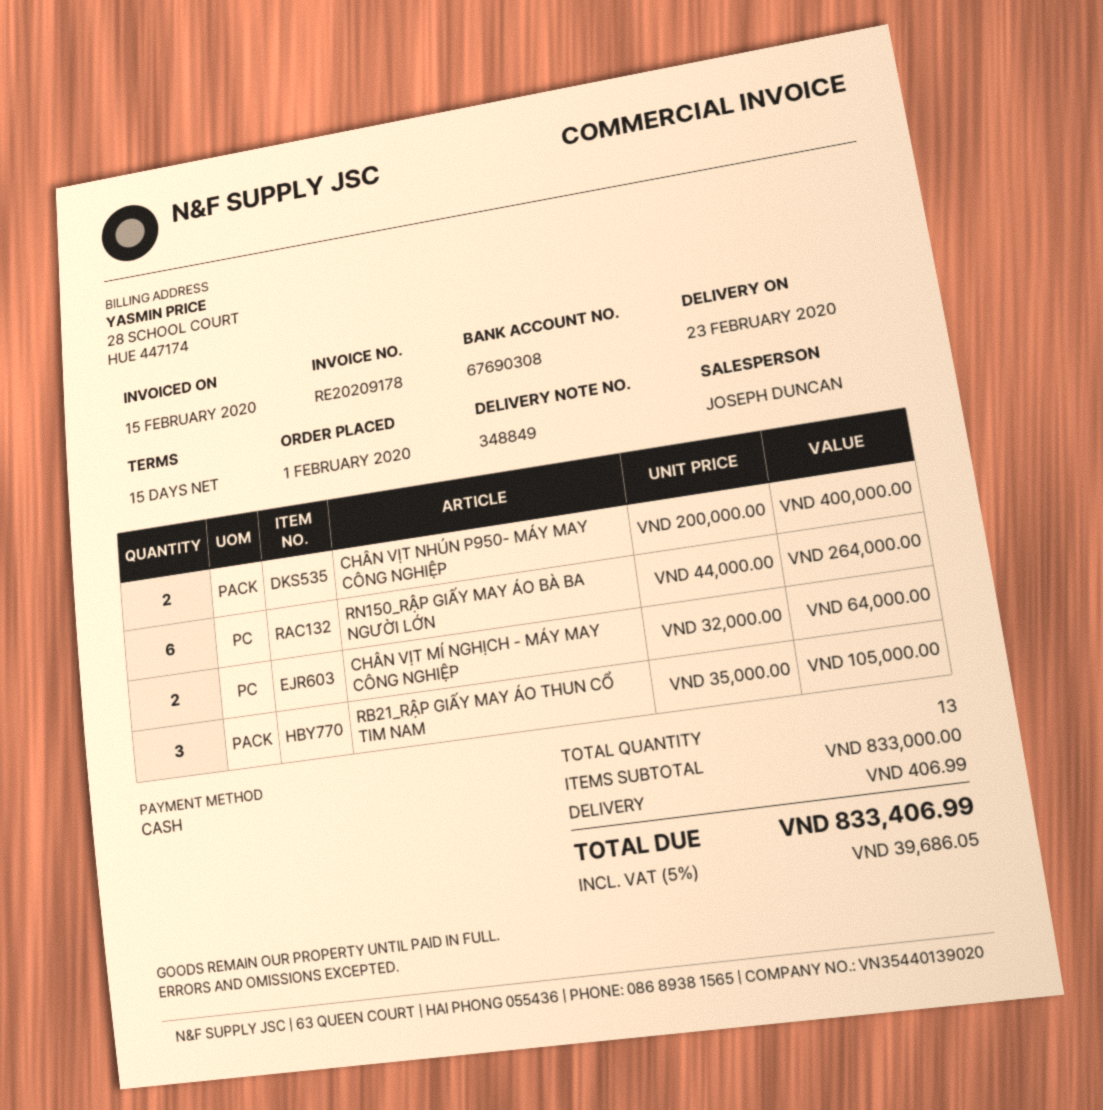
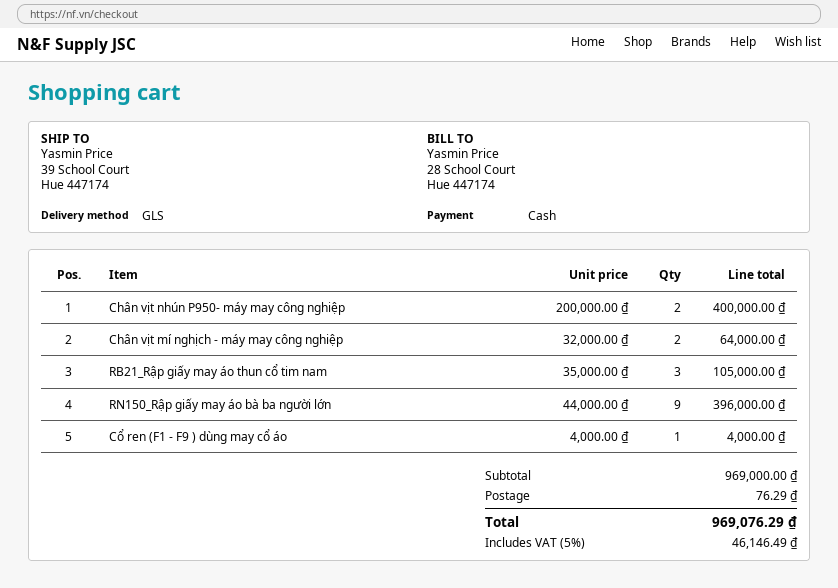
RN150_RẬP GIẤY MAY ÁO BÀ BA NGƯỜI LỚN: 6 x 44000.00 = 264000.00 -> 9 x 44000.00 = 396000.00
Cổ ren (F1 - F9 ) dùng may cổ áo: none -> 1 x 4000.00 = 4000.00
subtotal: 833000.00 -> 969000.00
shipping: 406.99 -> 76.29
tax: 5% = 39686.05 -> 5% = 46146.49
total: 833406.99 -> 969076.29

